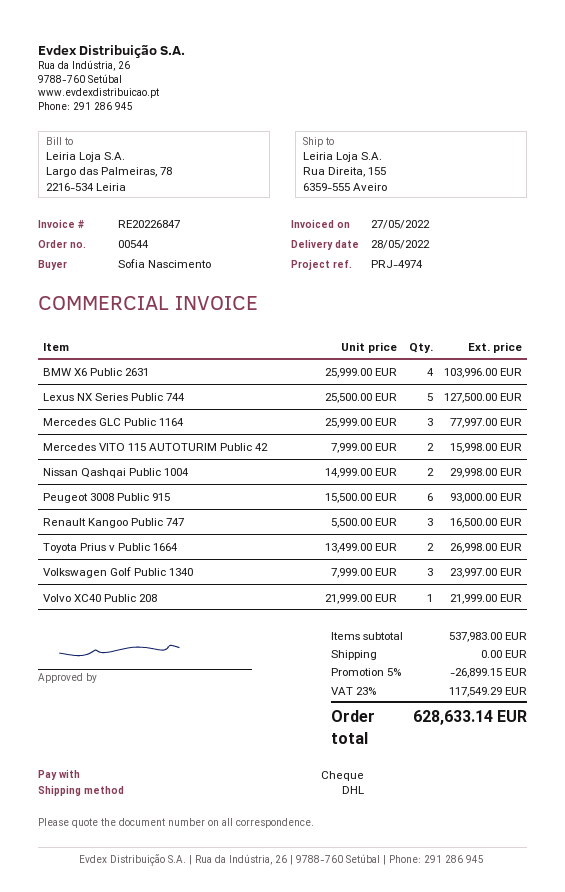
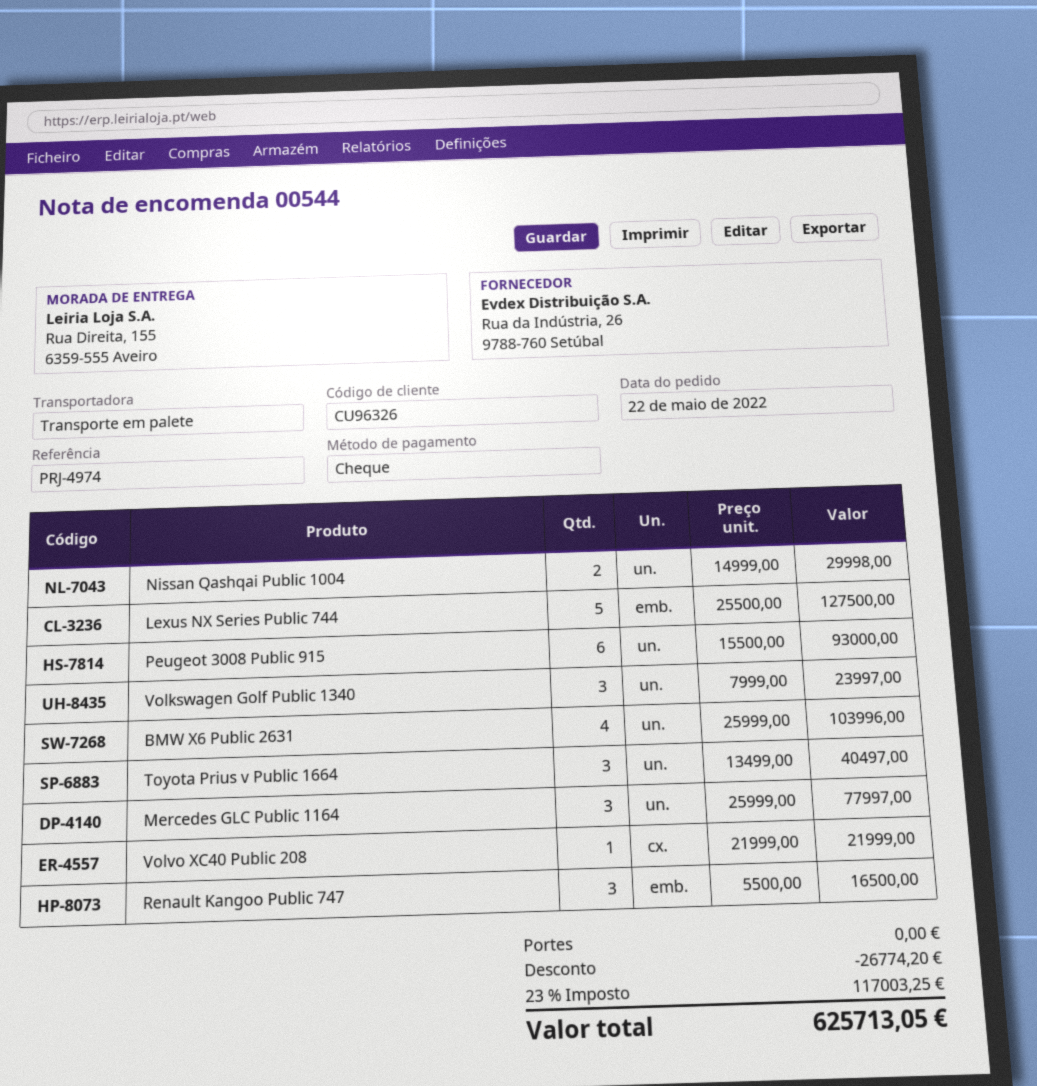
shipping method: DHL -> pallet freight
Mercedes VITO 115 AUTOTURIM Public 42: 2 x 7999.00 = 15998.00 -> none
Toyota Prius v Public 1664: 2 x 13499.00 = 26998.00 -> 3 x 13499.00 = 40497.00
discount: 26899.15 -> 26774.20
tax: 23% = 117549.29 -> 23% = 117003.25
total: 628633.14 -> 625713.05

